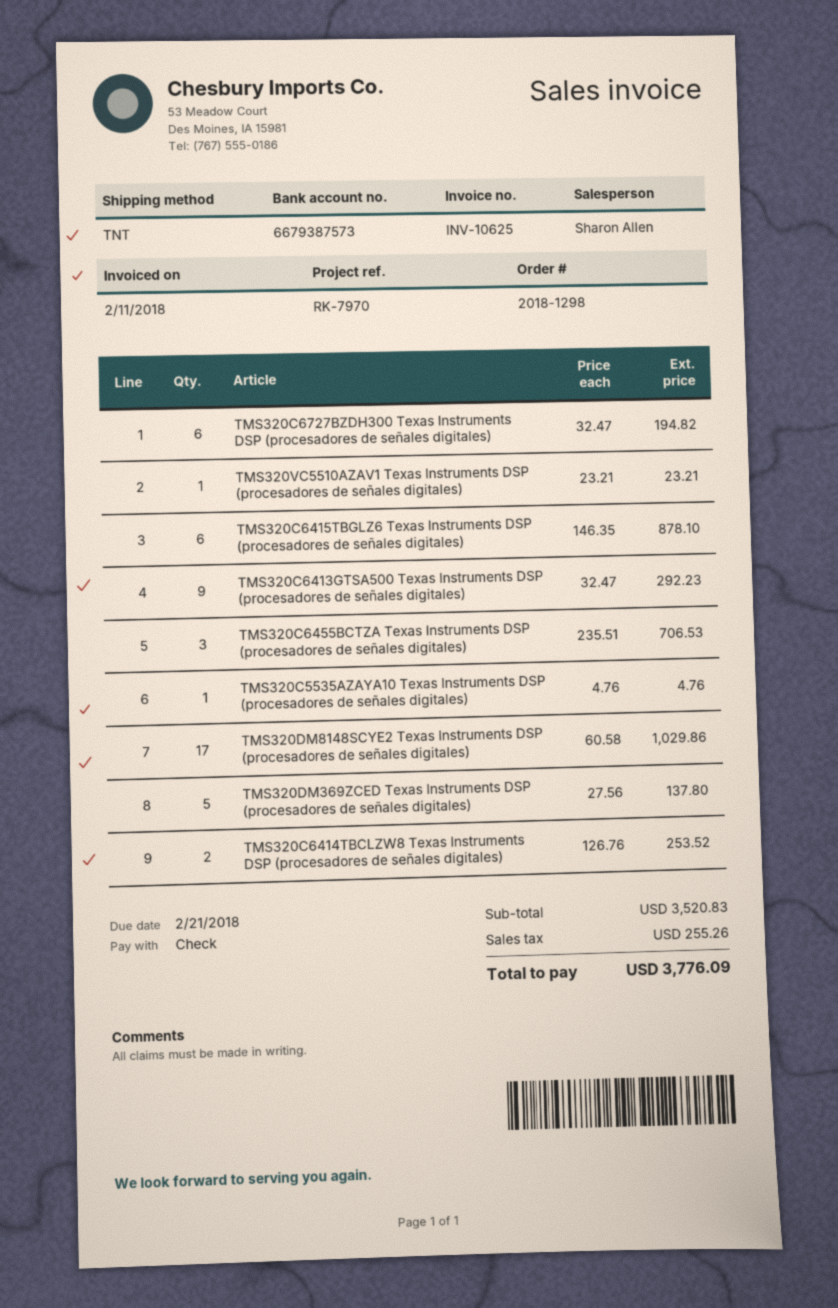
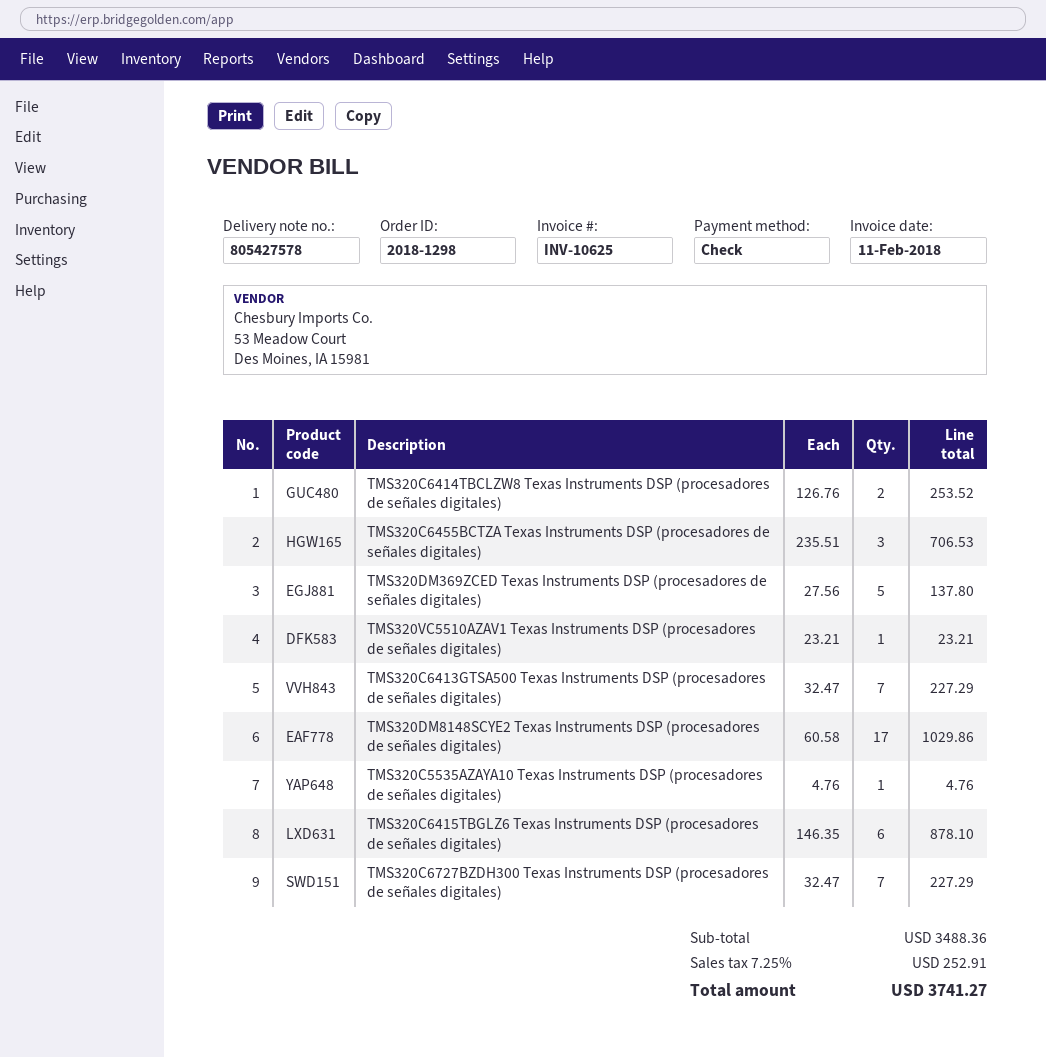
TMS320C6727BZDH300 Texas Instruments DSP (procesadores de señales digitales): 6 x 32.47 = 194.82 -> 7 x 32.47 = 227.29
TMS320C6413GTSA500 Texas Instruments DSP (procesadores de señales digitales): 9 x 32.47 = 292.23 -> 7 x 32.47 = 227.29
subtotal: 3520.83 -> 3488.36
tax: 255.26 -> 252.91
total: 3776.09 -> 3741.27

